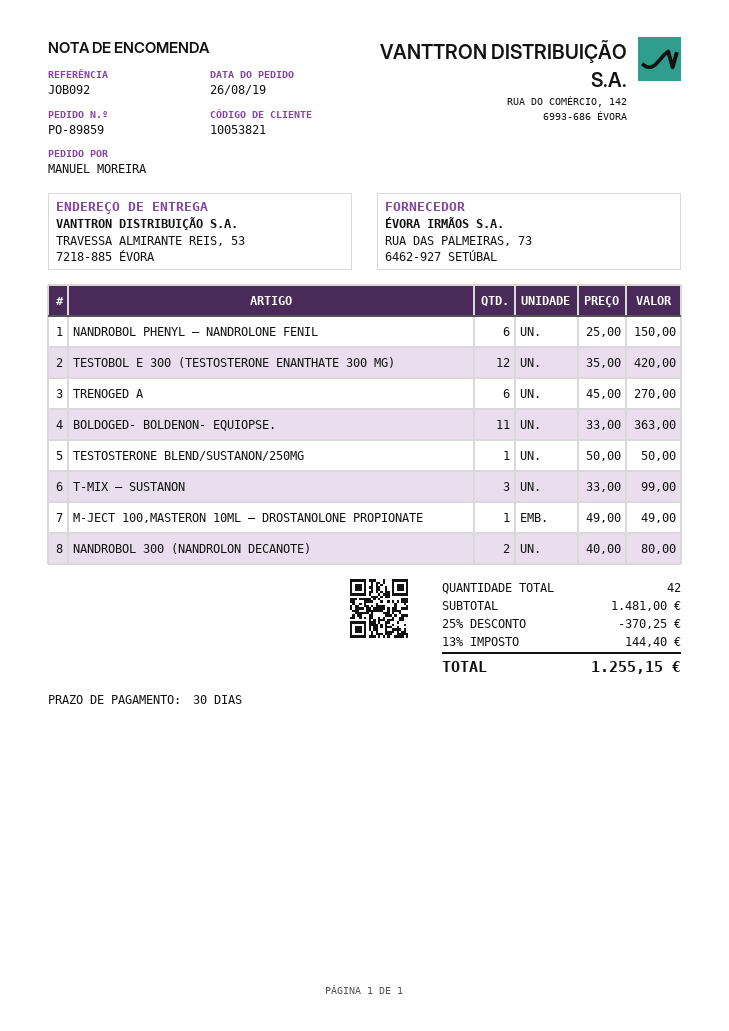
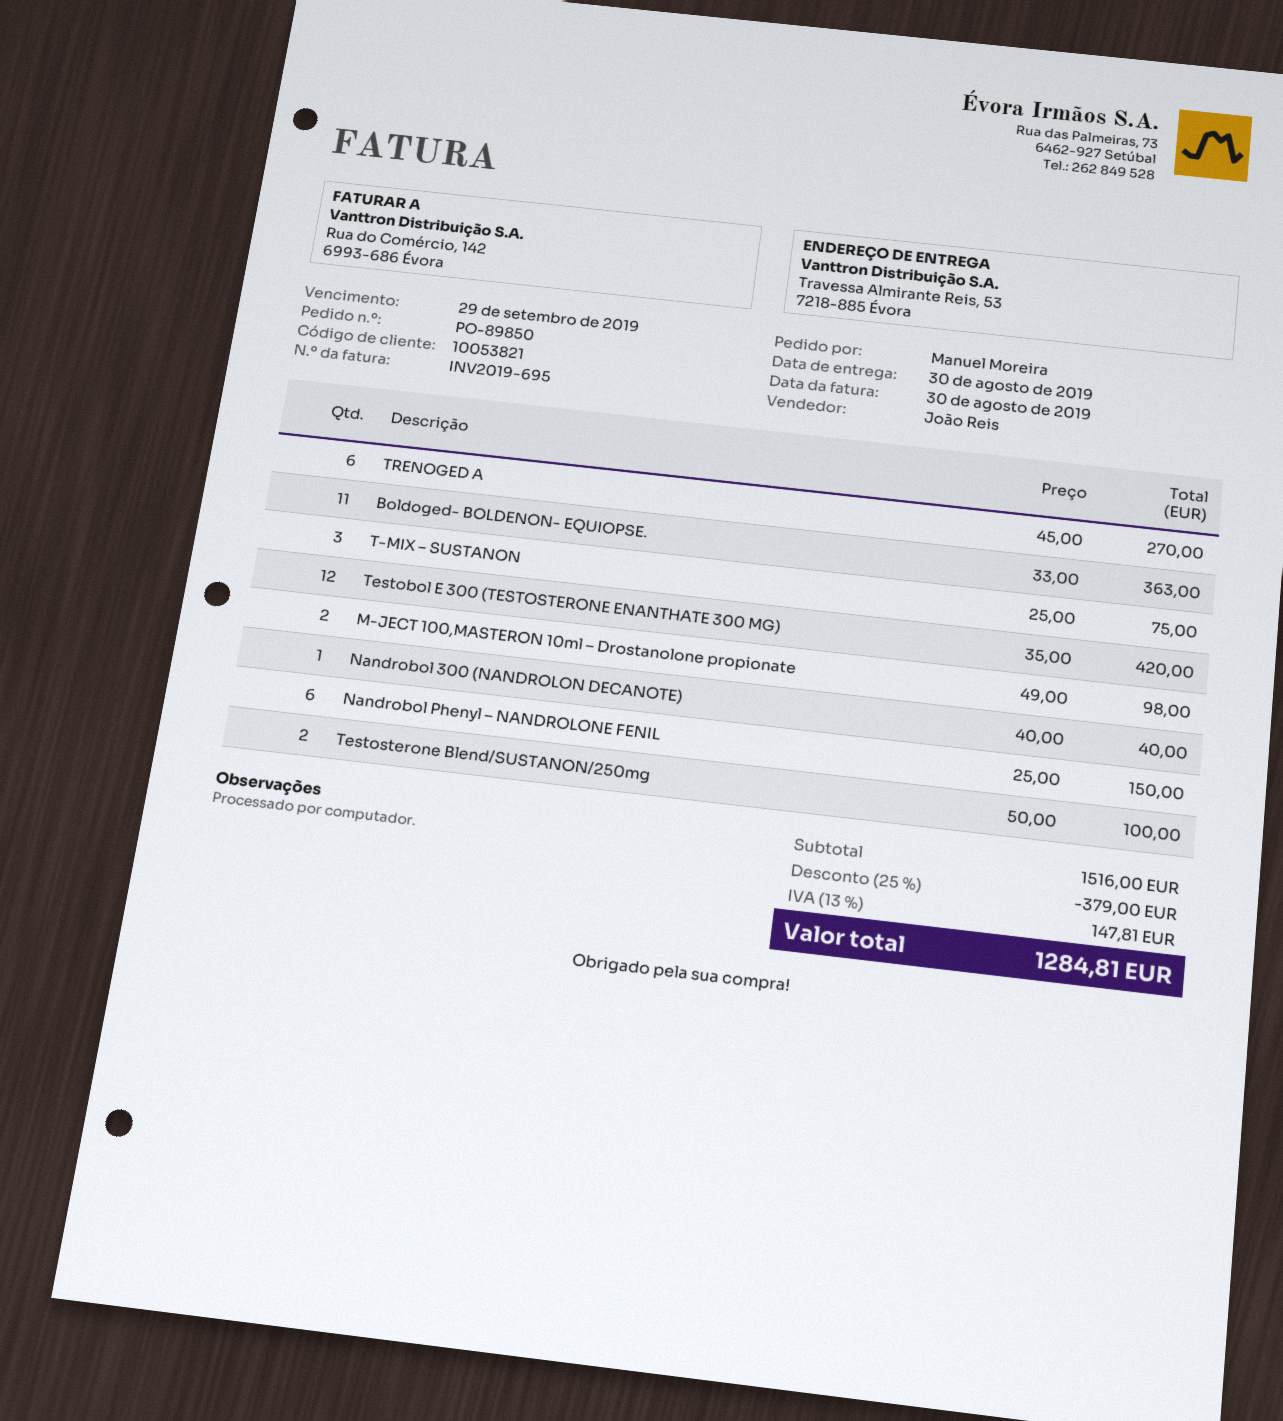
order number: PO-89859 -> PO-89850
TESTOSTERONE BLEND/SUSTANON/250MG: 1 x 50.00 = 50.00 -> 2 x 50.00 = 100.00
T-MIX – SUSTANON: 3 x 33.00 = 99.00 -> 3 x 25.00 = 75.00
M-JECT 100,MASTERON 10ML – DROSTANOLONE PROPIONATE: 1 x 49.00 = 49.00 -> 2 x 49.00 = 98.00
NANDROBOL 300 (NANDROLON DECANOTE): 2 x 40.00 = 80.00 -> 1 x 40.00 = 40.00
subtotal: 1481.00 -> 1516.00
discount: 25% = 370.25 -> 25% = 379.00
tax: 13% = 144.40 -> 13% = 147.81
total: 1255.15 -> 1284.81

